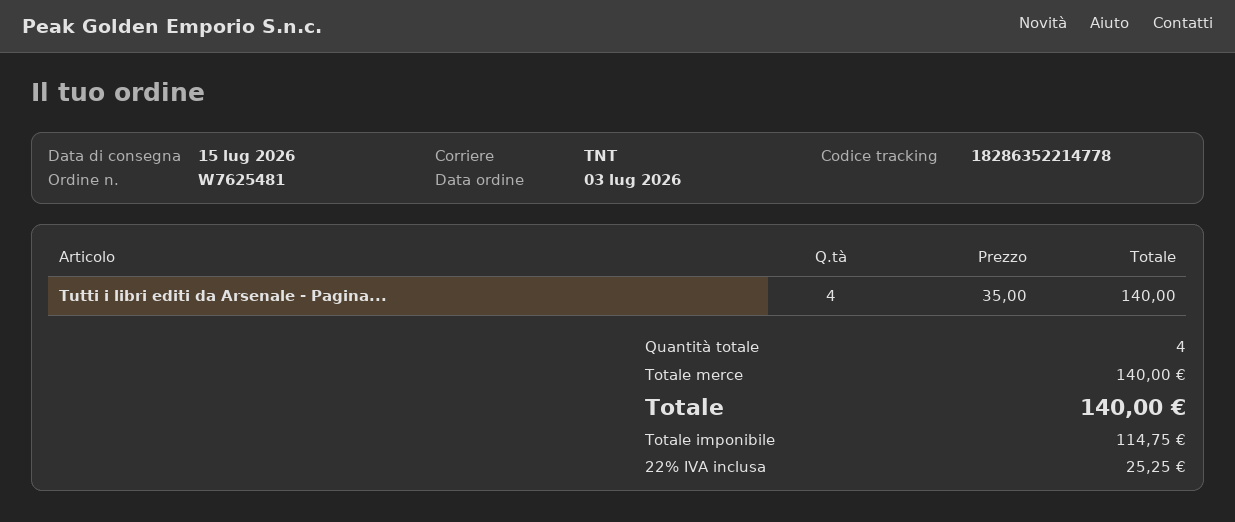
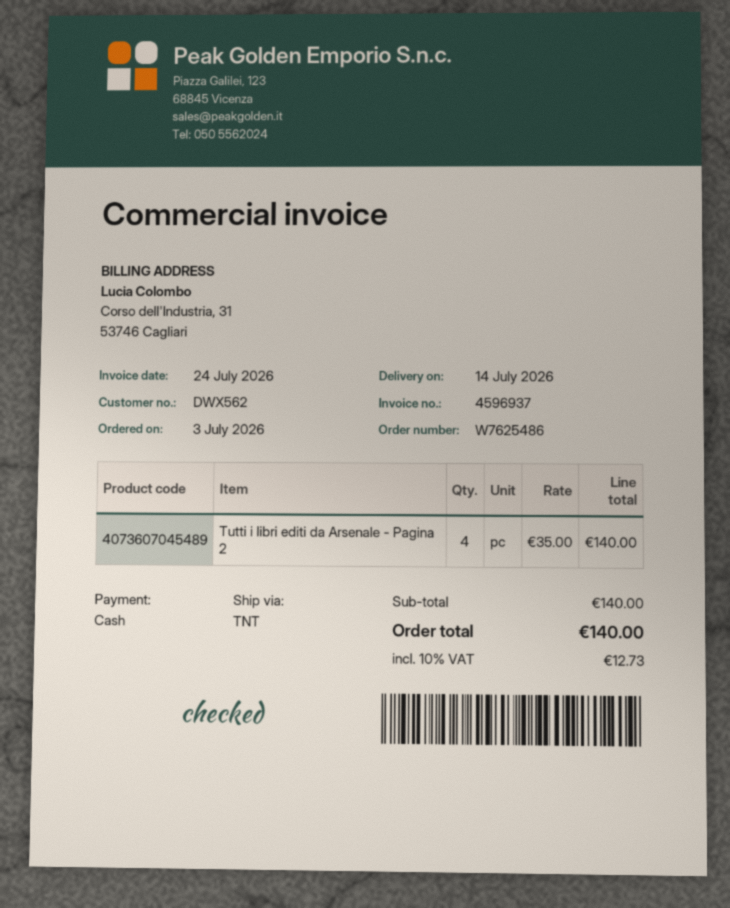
order number: W7625481 -> W7625486
delivery date: 2026-07-15 -> 2026-07-14
tax: 22% = 25.25 -> 10% = 12.73

